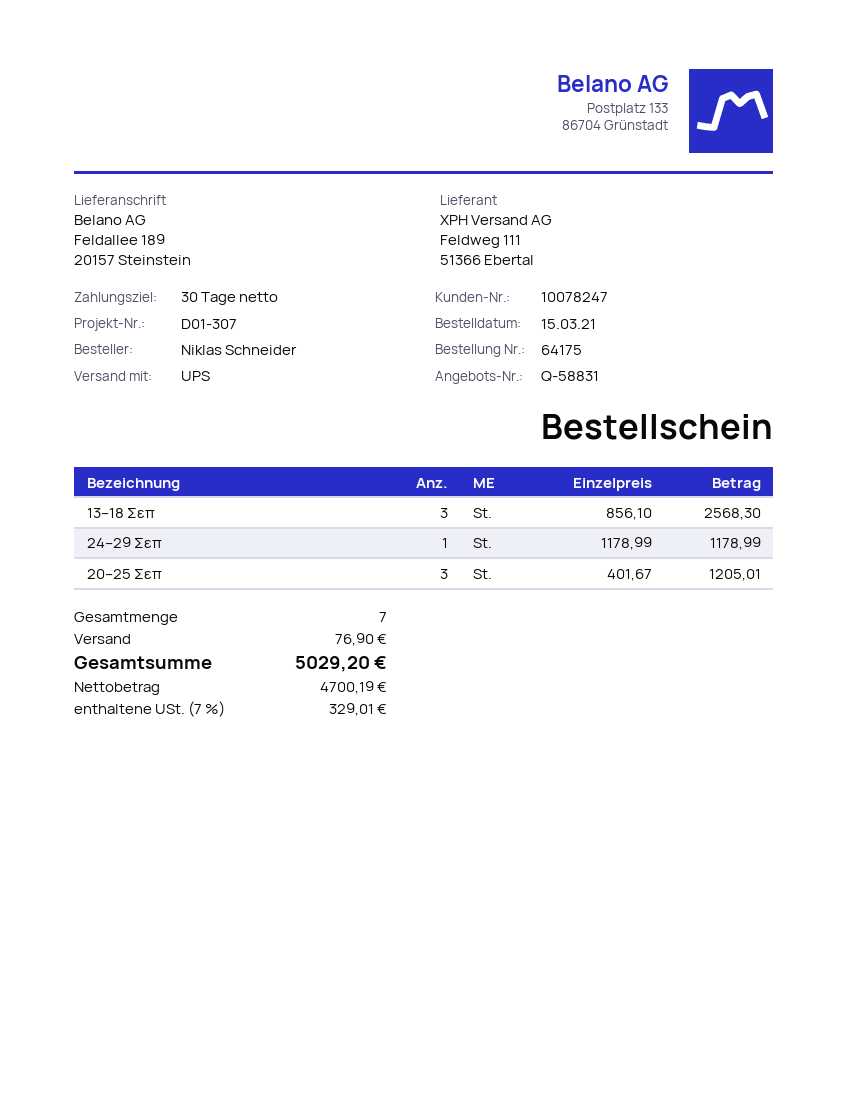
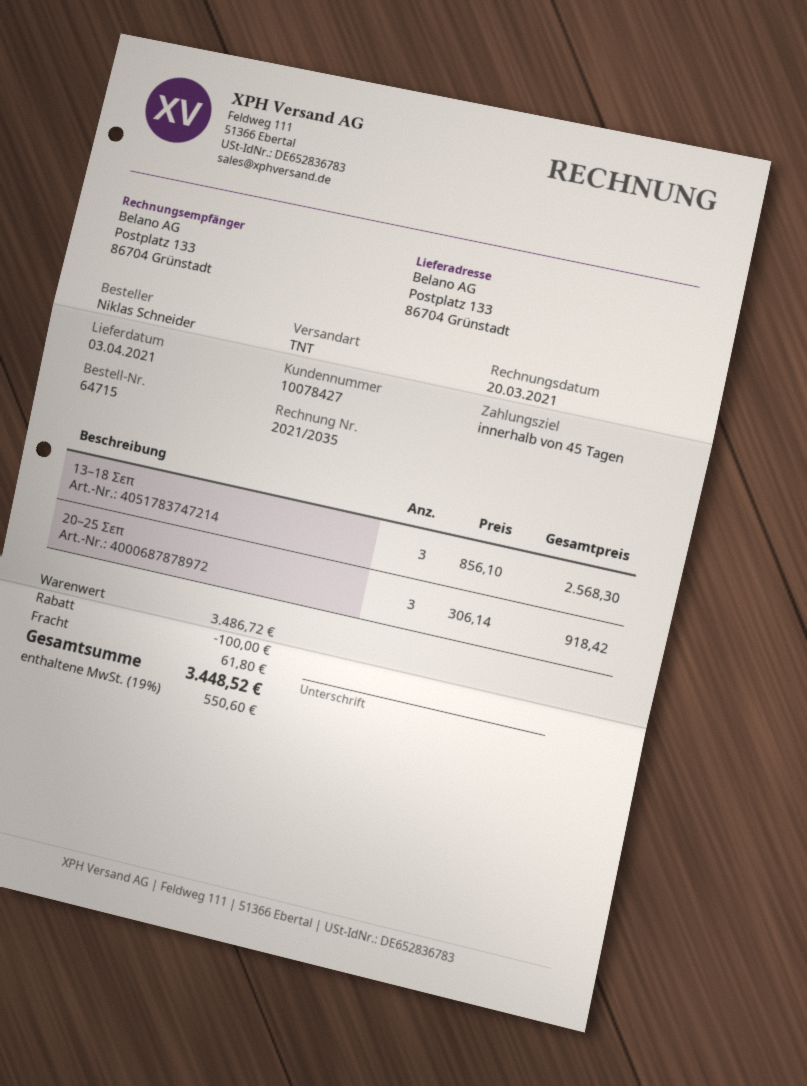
order number: 64175 -> 64715
payment terms: 30 days -> 45 days
customer number: 10078247 -> 10078427
shipping method: UPS -> TNT
ship to: Feldallee 189, 20157 Steinstein -> Postplatz 133, 86704 Grünstadt
24–29 Σεπ: 1 x 1178.99 = 1178.99 -> none
20–25 Σεπ: 3 x 401.67 = 1205.01 -> 3 x 306.14 = 918.42
discount: none -> 100.00
shipping: 76.90 -> 61.80
tax: 7% = 329.01 -> 19% = 550.60
total: 5029.20 -> 3448.52

